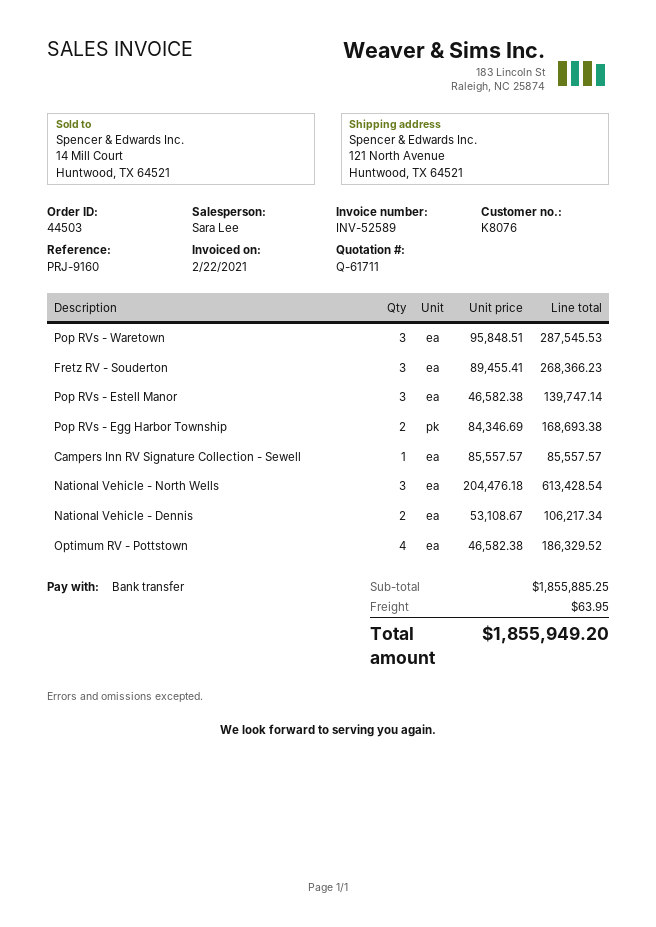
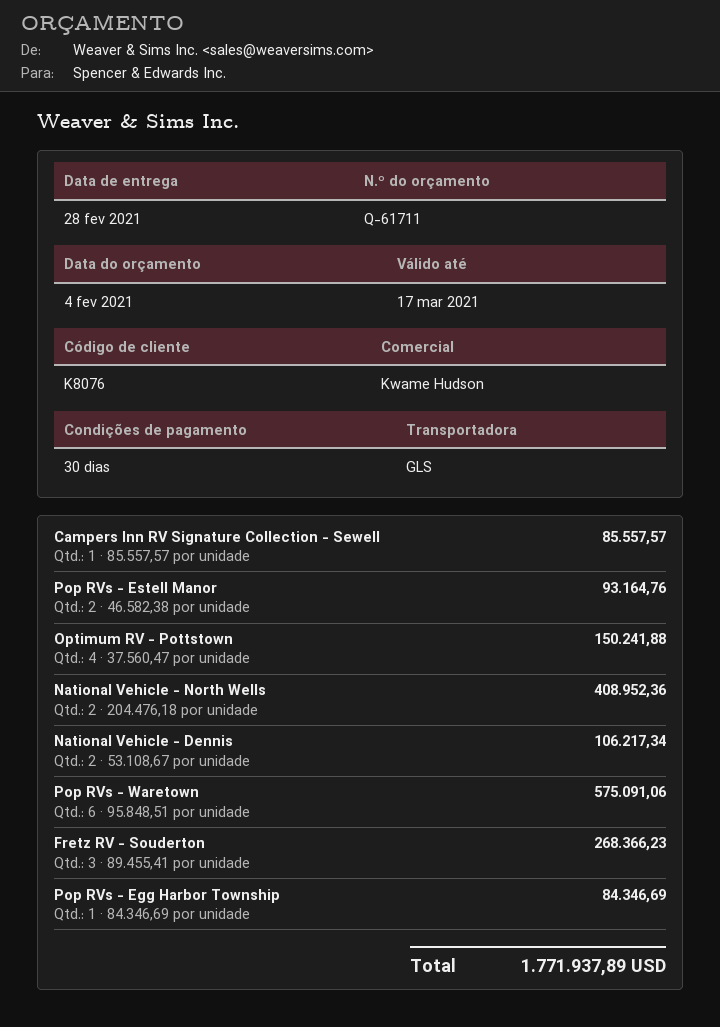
sales rep: Sara Lee -> Kwame Hudson
Pop RVs - Waretown: 3 x 95848.51 = 287545.53 -> 6 x 95848.51 = 575091.06
Pop RVs - Estell Manor: 3 x 46582.38 = 139747.14 -> 2 x 46582.38 = 93164.76
Pop RVs - Egg Harbor Township: 2 x 84346.69 = 168693.38 -> 1 x 84346.69 = 84346.69
National Vehicle - North Wells: 3 x 204476.18 = 613428.54 -> 2 x 204476.18 = 408952.36
Optimum RV - Pottstown: 4 x 46582.38 = 186329.52 -> 4 x 37560.47 = 150241.88
shipping: 63.95 -> none
total: 1855949.20 -> 1771937.89

